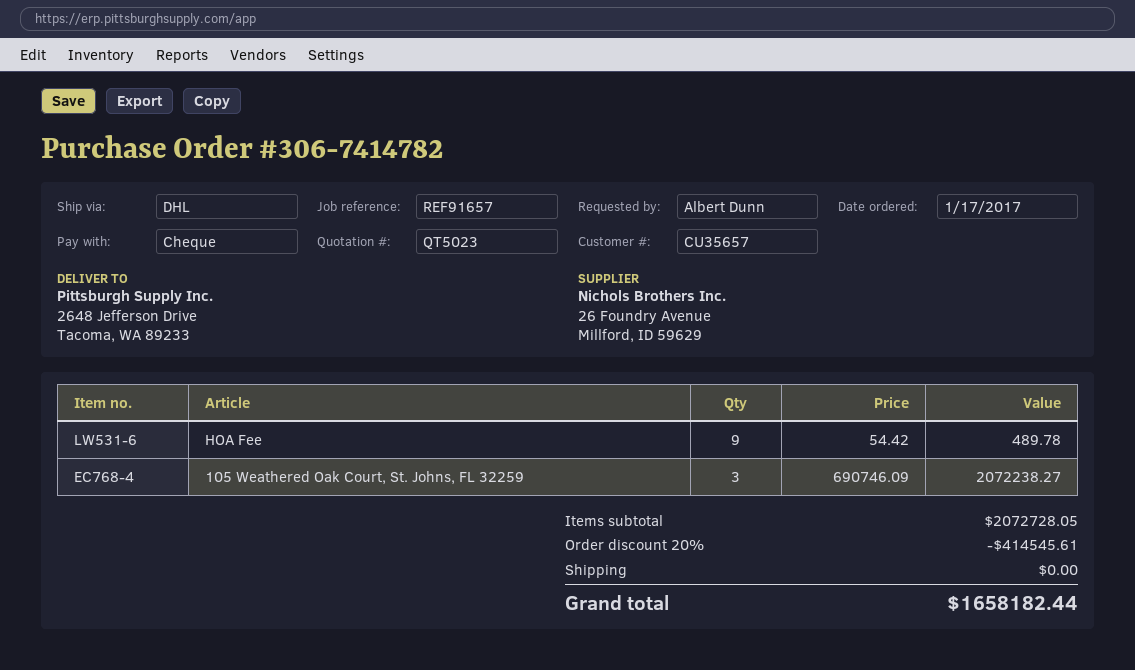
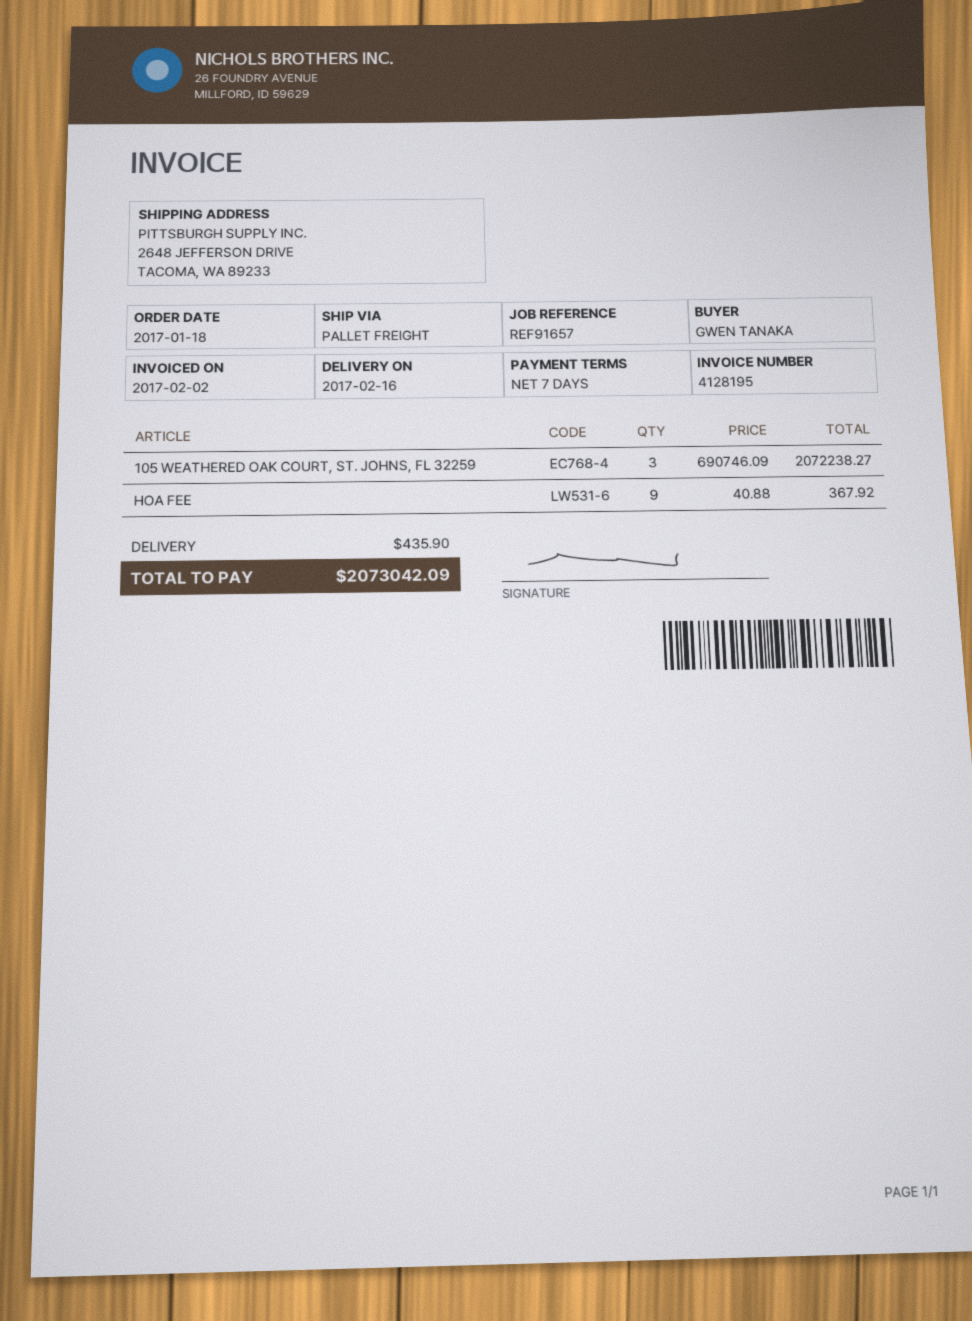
order date: 2017-01-17 -> 2017-01-18
ordered by: Albert Dunn -> GWEN TANAKA
shipping method: DHL -> pallet freight
HOA Fee: 9 x 54.42 = 489.78 -> 9 x 40.88 = 367.92
discount: 20% = 414545.61 -> none
shipping: 0.00 -> 435.90
total: 1658182.44 -> 2073042.09

